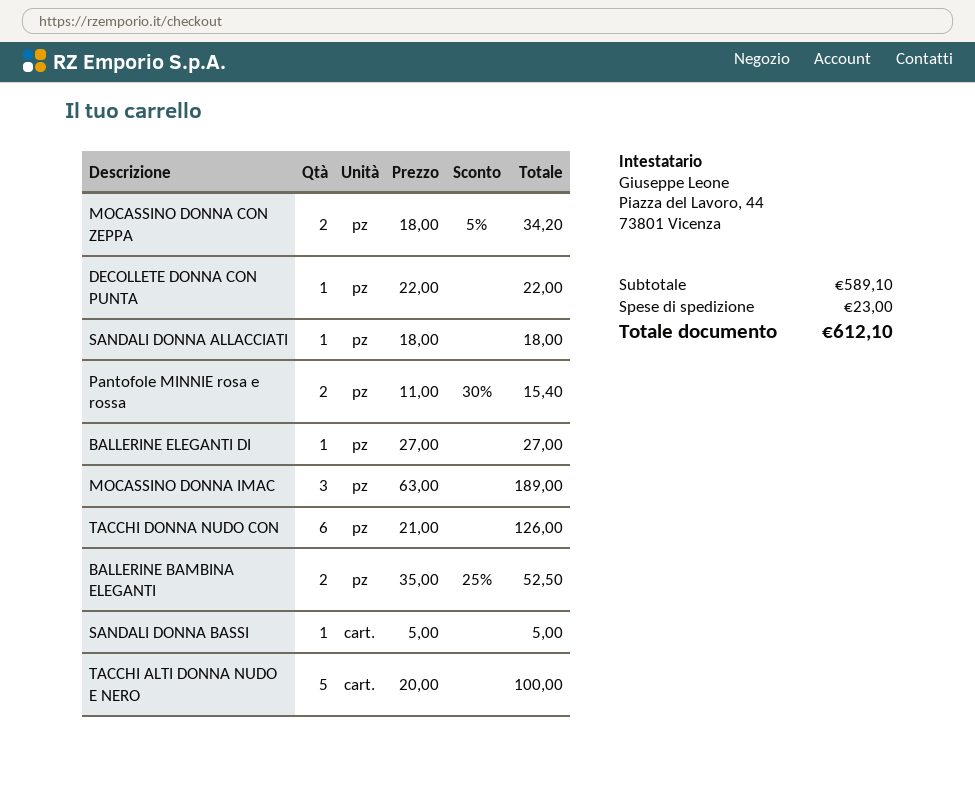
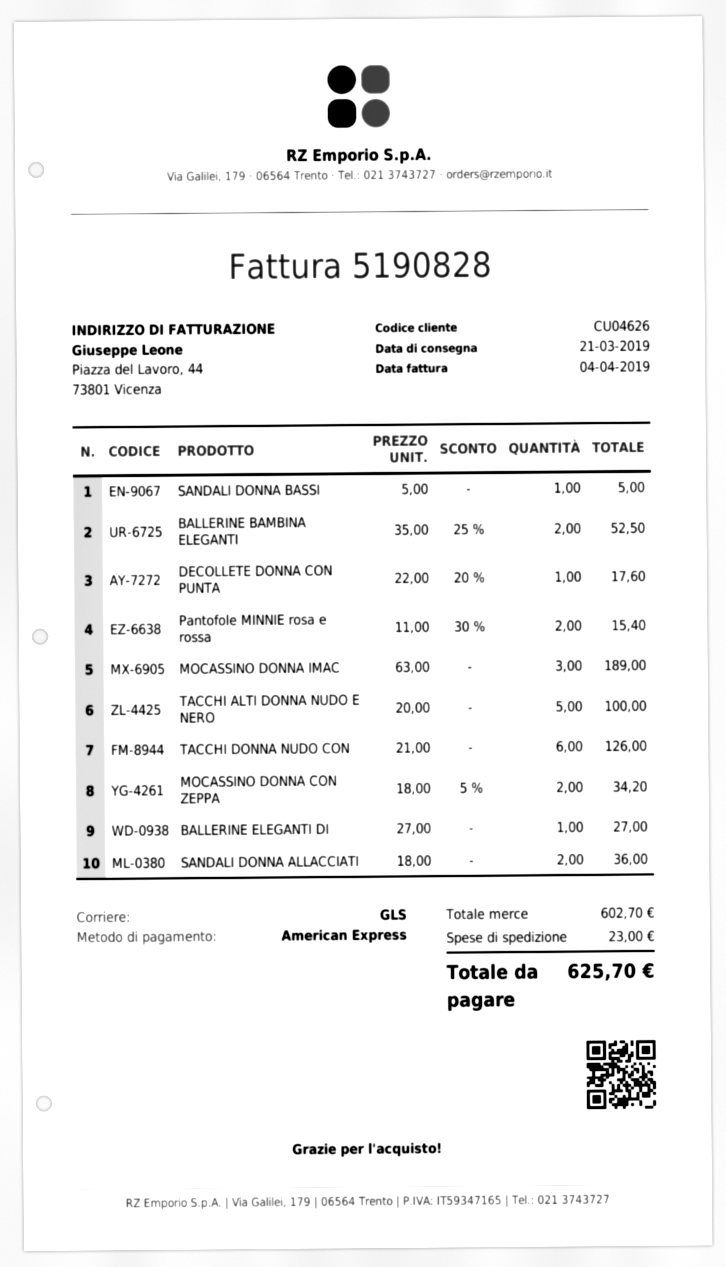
DECOLLETE DONNA CON PUNTA: 1 x 22.00 = 22.00 -> 1 x 22.00 - 20% = 17.60
SANDALI DONNA ALLACCIATI: 1 x 18.00 = 18.00 -> 2 x 18.00 = 36.00
subtotal: 589.10 -> 602.70
total: 612.10 -> 625.70

